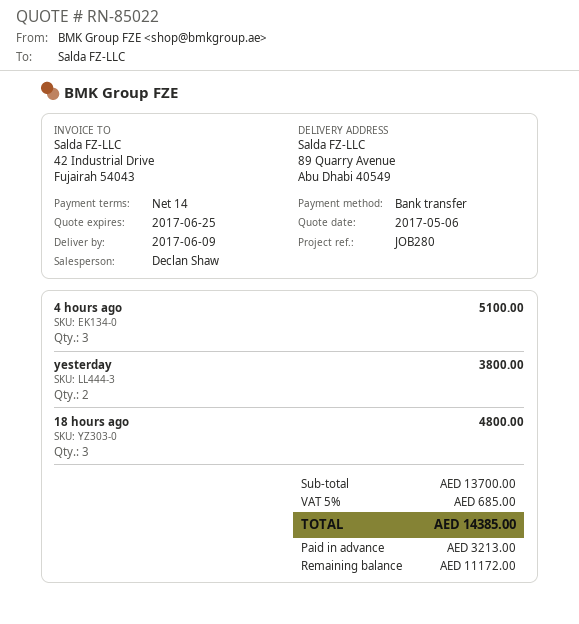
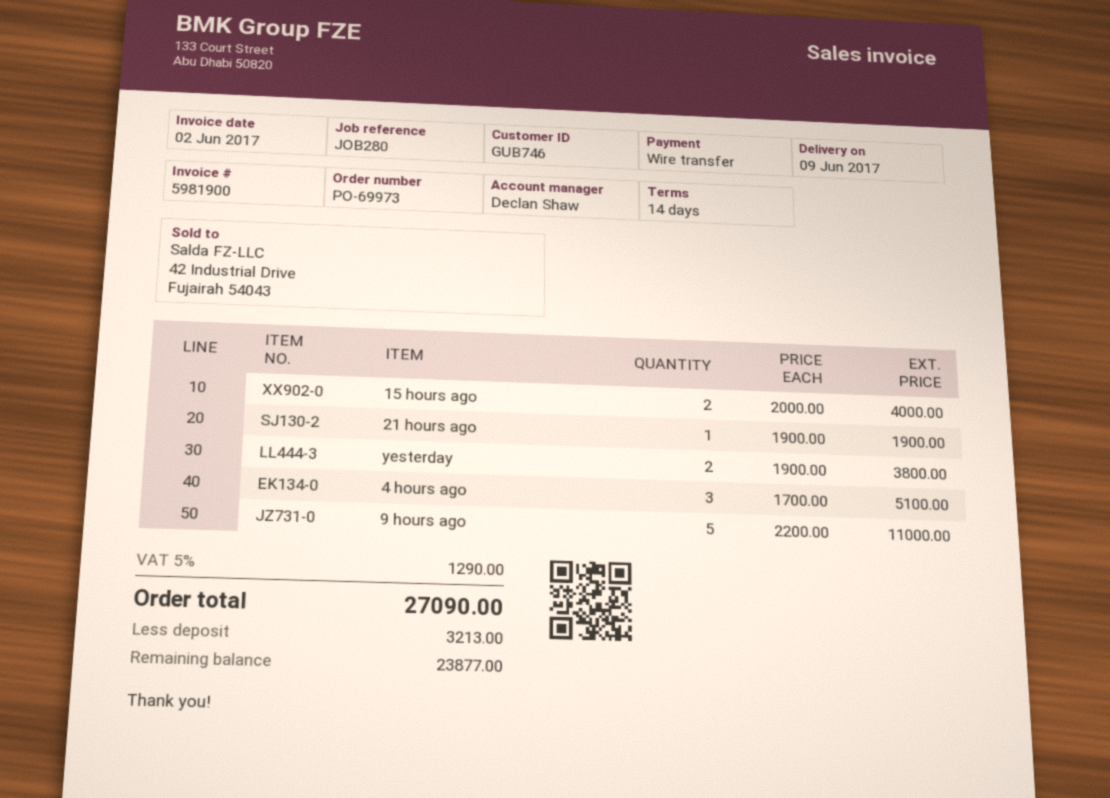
18 hours ago: 3 for 4800.00 -> none
15 hours ago: none -> 2 for 4000.00
21 hours ago: none -> 1 for 1900.00
9 hours ago: none -> 5 for 11000.00
tax: 5% = 685.00 -> 5% = 1290.00
total: 14385.00 -> 27090.00
balance: 11172.00 -> 23877.00

